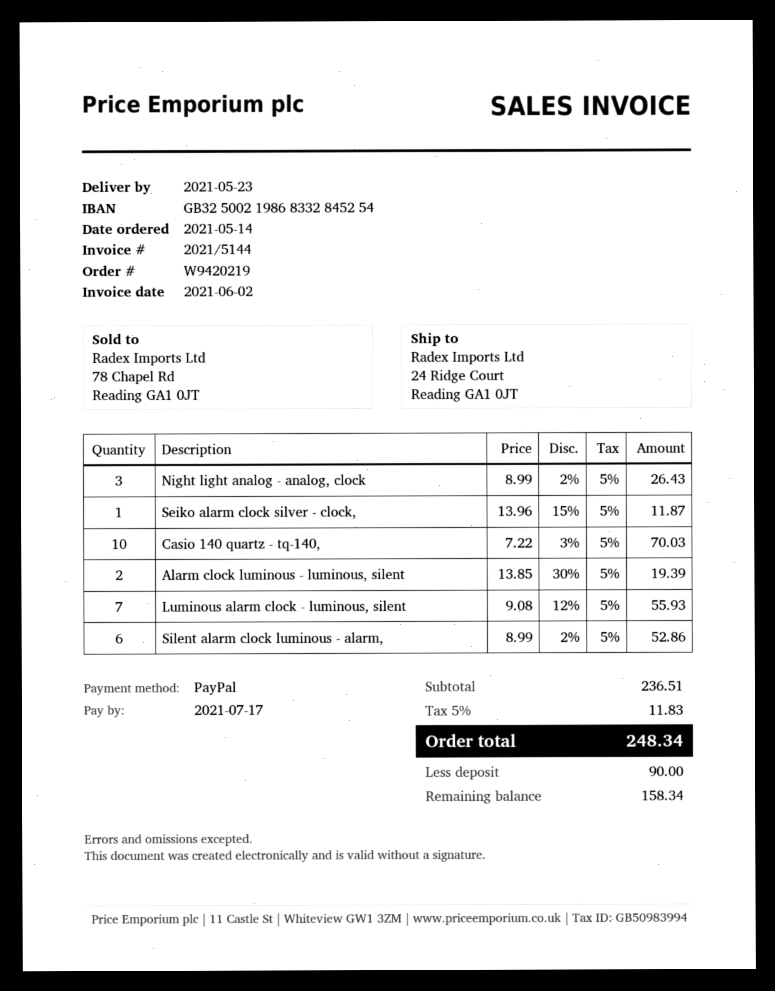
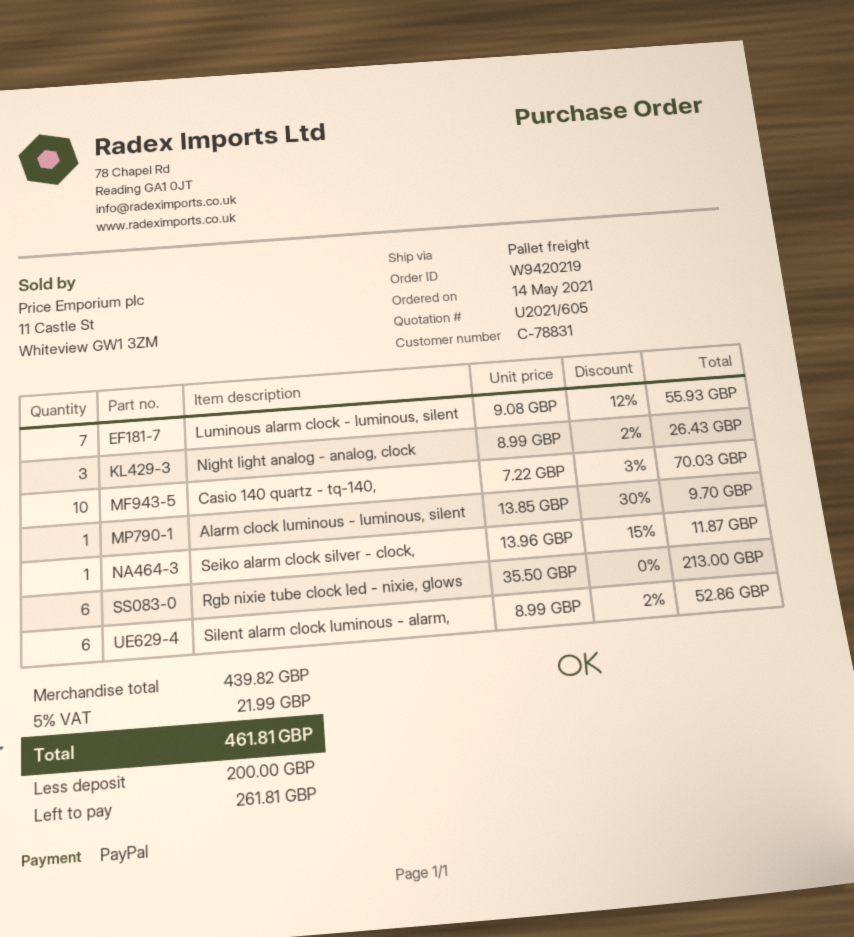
Alarm clock luminous - luminous, silent: 2 x 13.85 - 30% = 19.39 -> 1 x 13.85 - 30% = 9.70
Rgb nixie tube clock led - nixie, glows: none -> 6 x 35.50 = 213.00
subtotal: 236.51 -> 439.82
tax: 5% = 11.83 -> 5% = 21.99
total: 248.34 -> 461.81
deposit: 90.00 -> 200.00
balance: 158.34 -> 261.81

